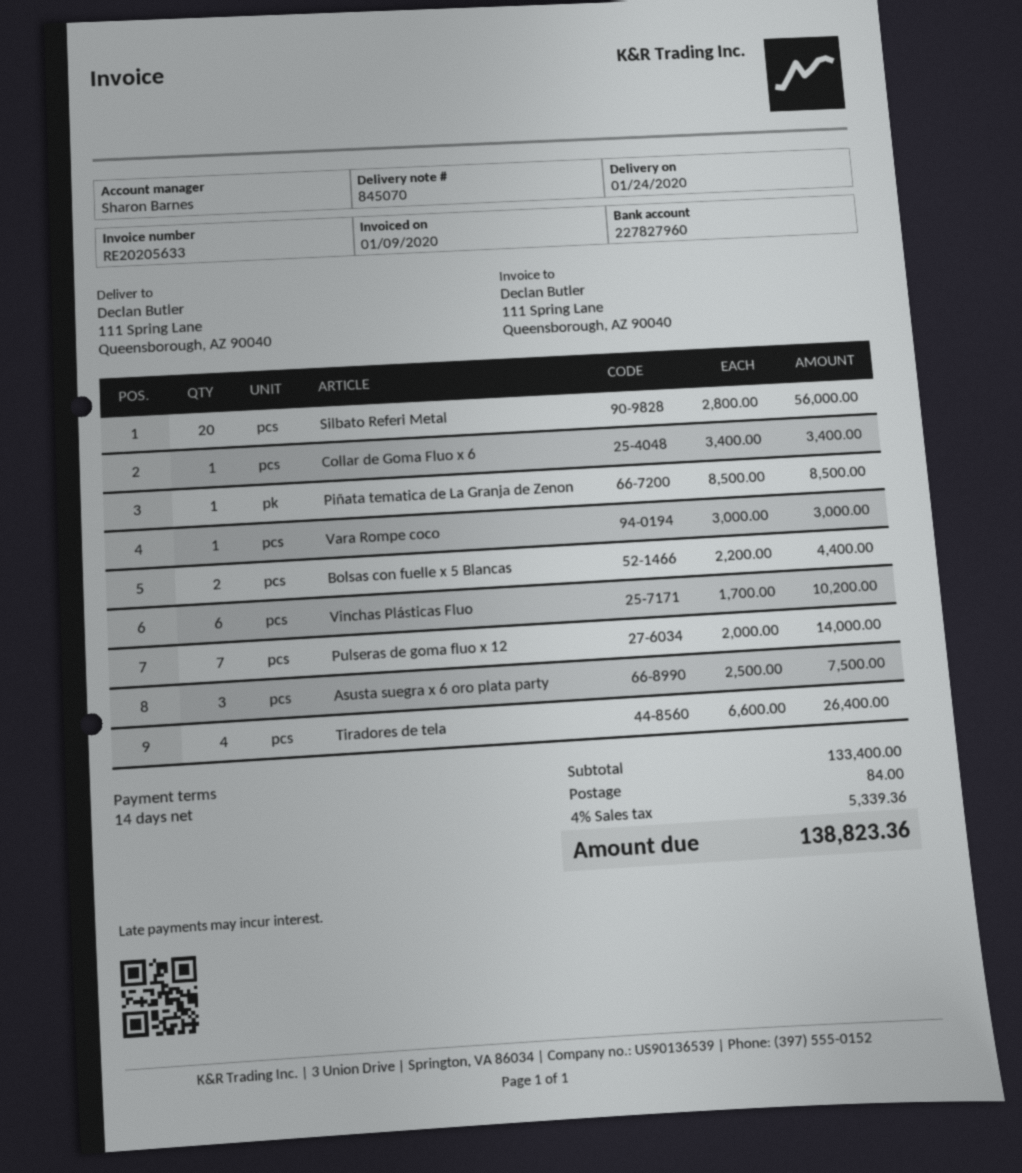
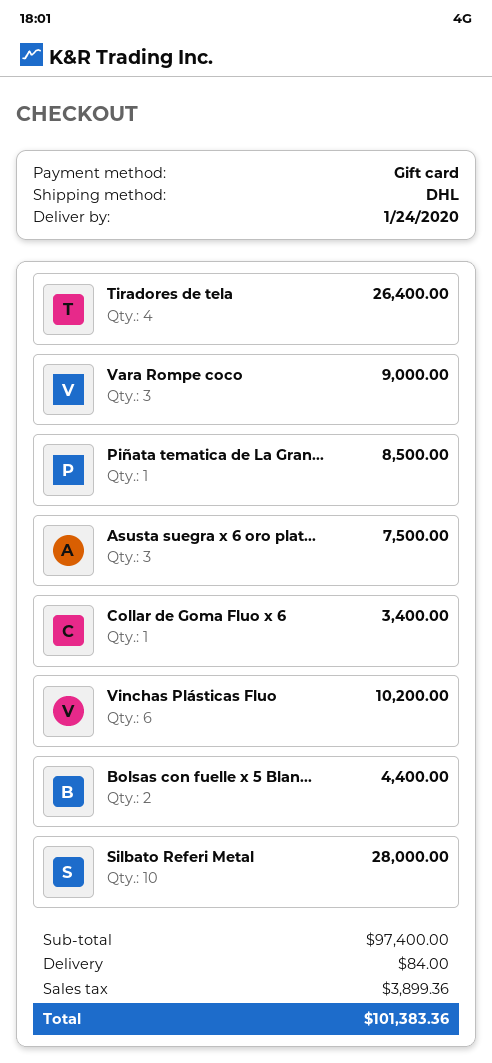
Silbato Referi Metal: 20 for 56000.00 -> 10 for 28000.00
Vara Rompe coco: 1 for 3000.00 -> 3 for 9000.00
Pulseras de goma fluo x 12: 7 for 14000.00 -> none
subtotal: 133400.00 -> 97400.00
tax: 5339.36 -> 3899.36
total: 138823.36 -> 101383.36

